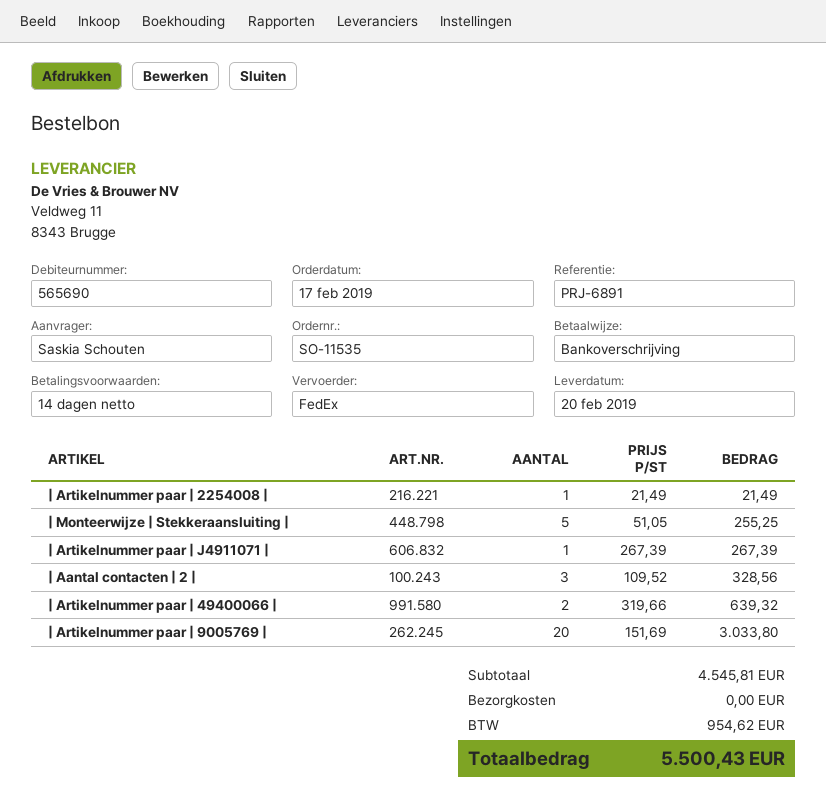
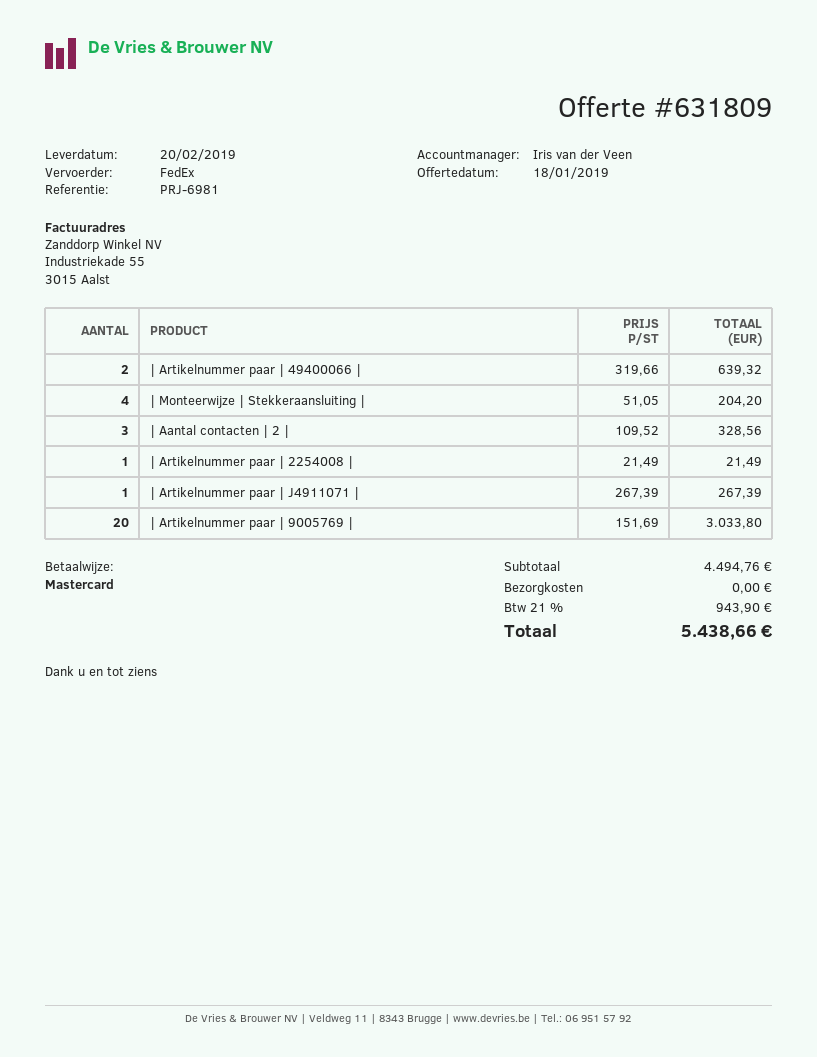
reference: PRJ-6891 -> PRJ-6981
payment method: bank transfer -> Mastercard
| Monteerwijze | Stekkeraansluiting |: 5 x 51.05 = 255.25 -> 4 x 51.05 = 204.20
subtotal: 4545.81 -> 4494.76
tax: 954.62 -> 943.90
total: 5500.43 -> 5438.66

